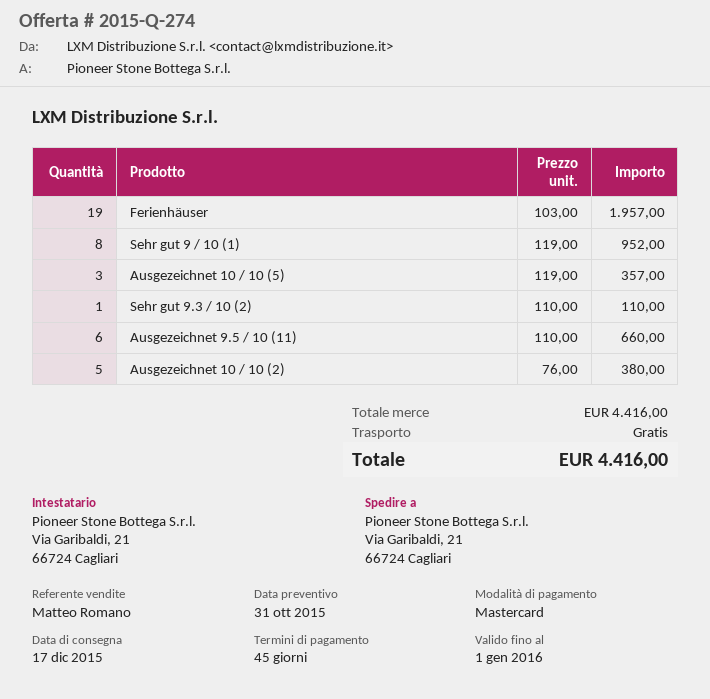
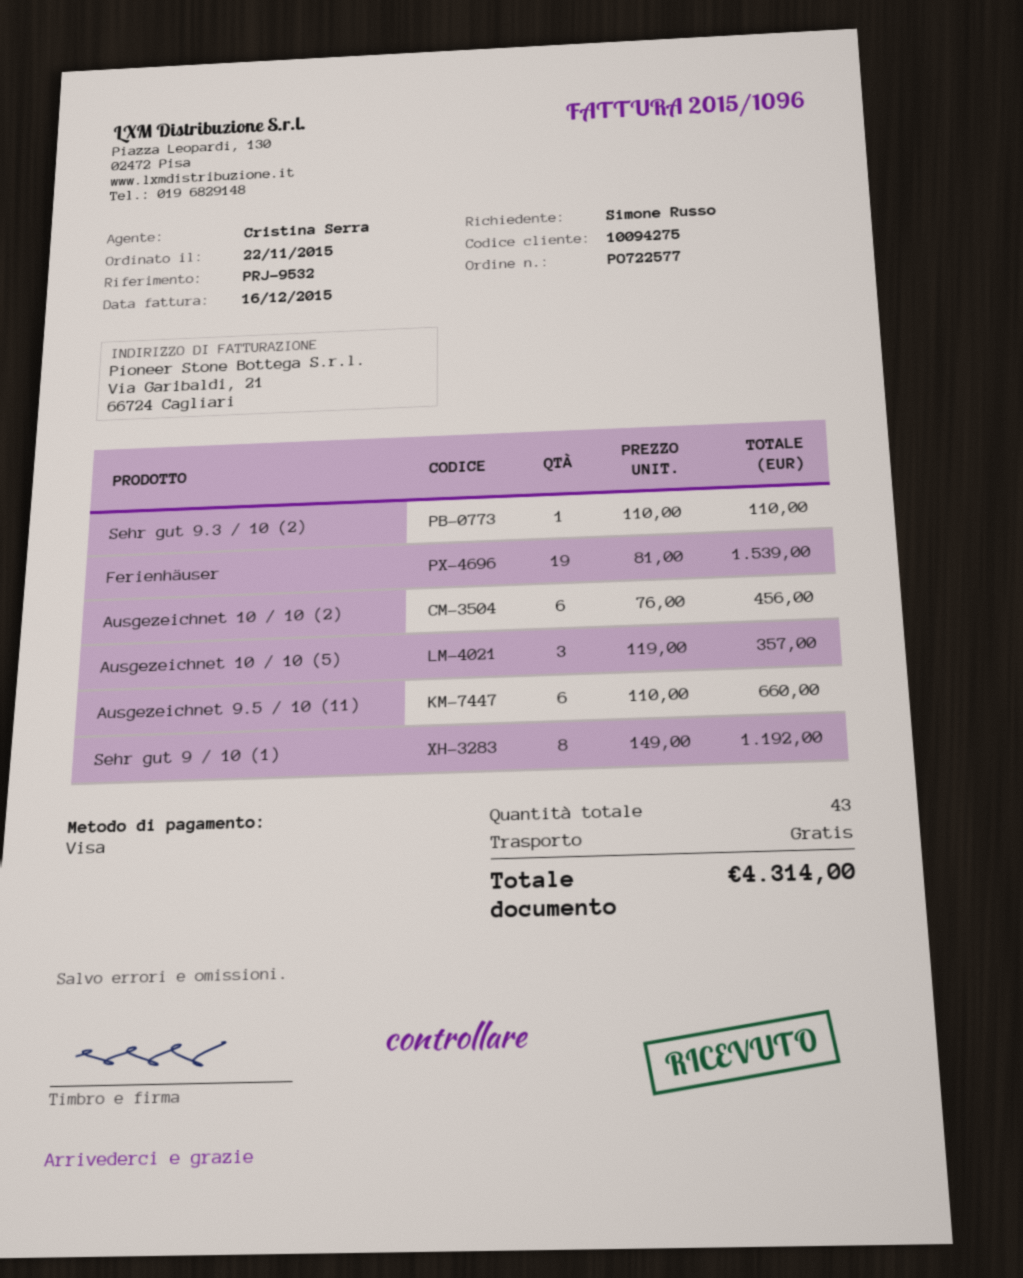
sales rep: Matteo Romano -> Cristina Serra
payment method: Mastercard -> Visa
Ferienhäuser: 19 x 103.00 = 1957.00 -> 19 x 81.00 = 1539.00
Sehr gut 9 / 10 (1): 8 x 119.00 = 952.00 -> 8 x 149.00 = 1192.00
Ausgezeichnet 10 / 10 (2): 5 x 76.00 = 380.00 -> 6 x 76.00 = 456.00
total: 4416.00 -> 4314.00

